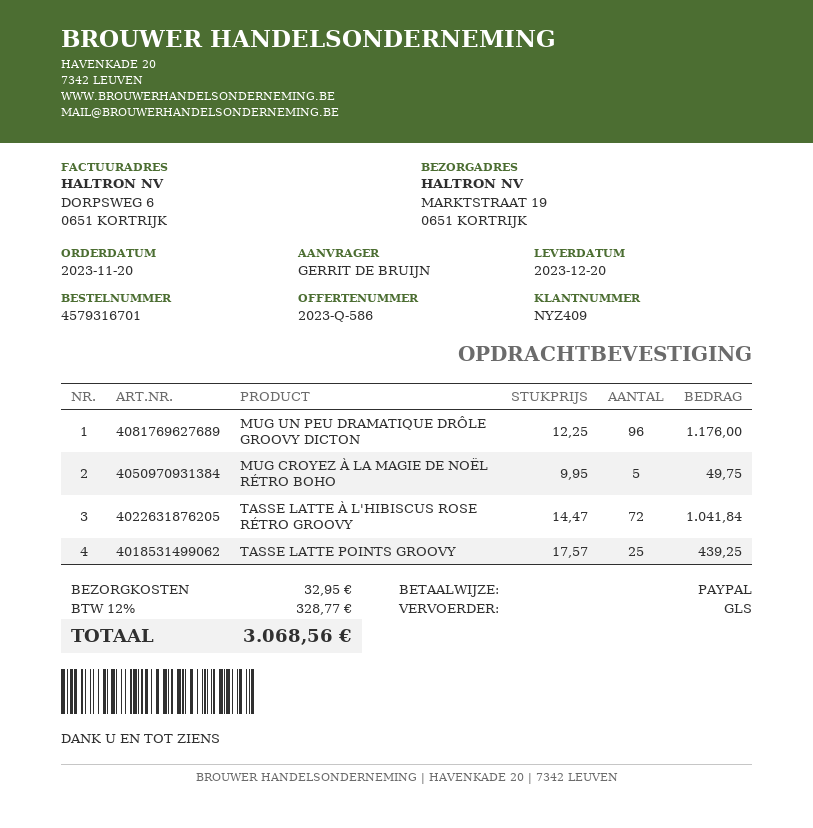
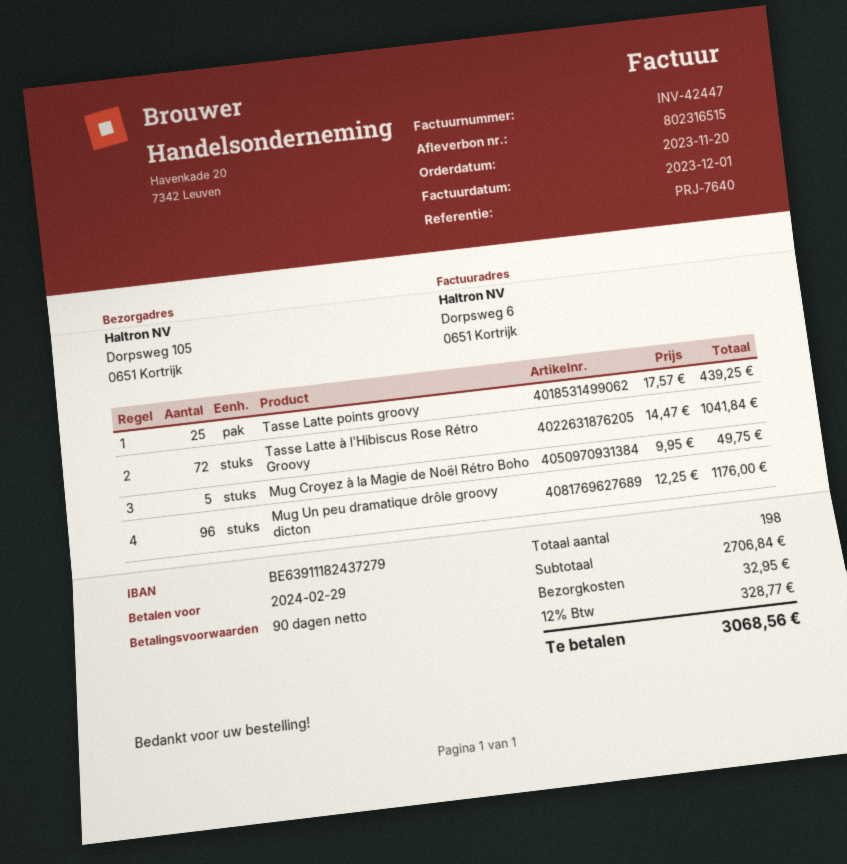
ship to: MARKTSTRAAT 19, 0651 KORTRIJK -> Dorpsweg 105, 0651 Kortrijk

